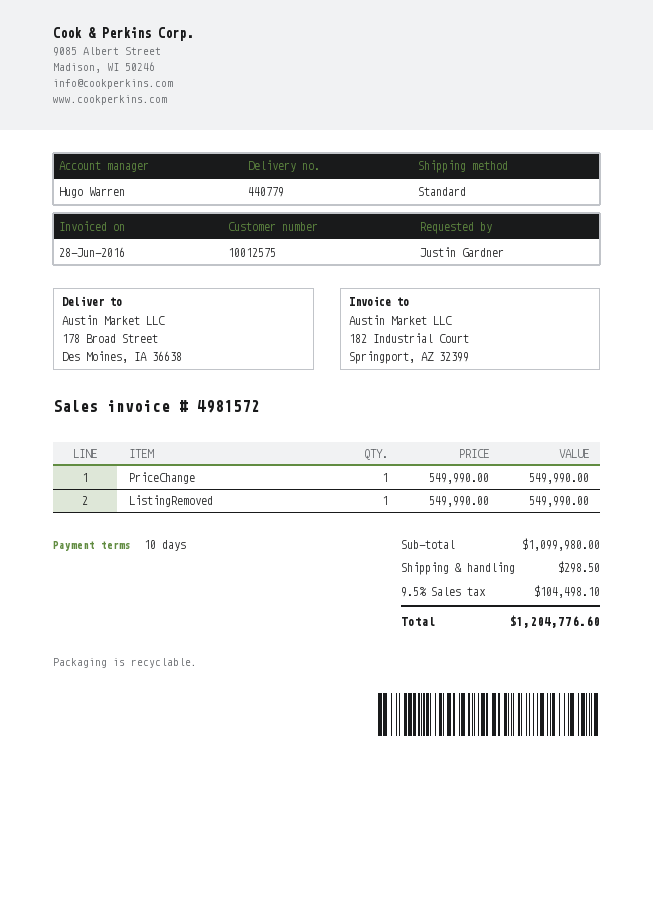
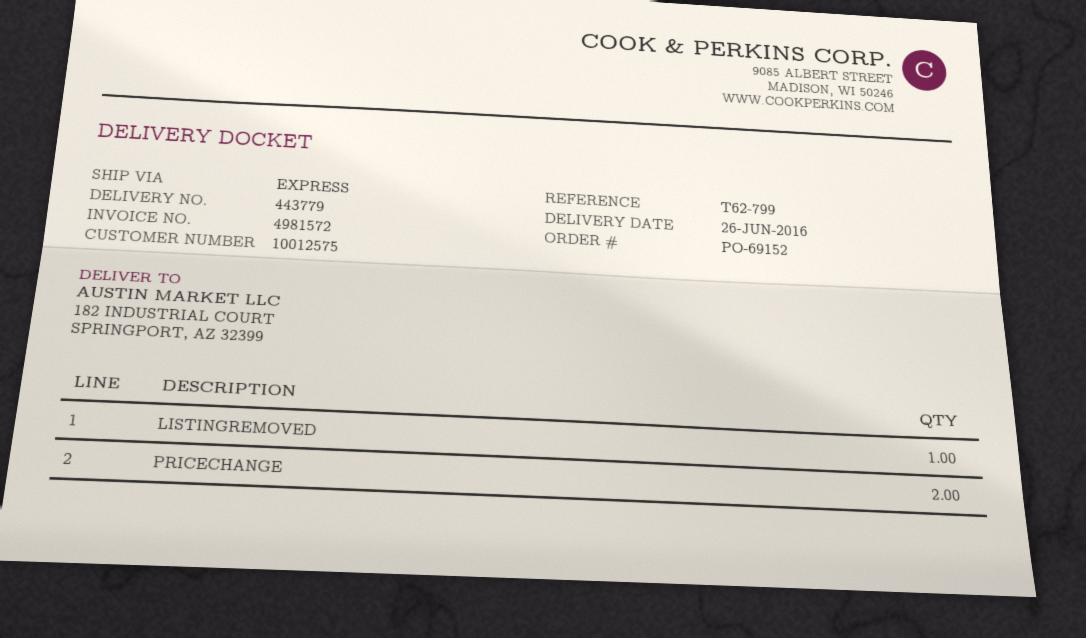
delivery note number: 440779 -> 443779
shipping method: standard -> express
ship to: 178 Broad Street, Des Moines, IA 36638 -> 182 INDUSTRIAL COURT, SPRINGPORT, AZ 32399
PriceChange: 1 -> 2

